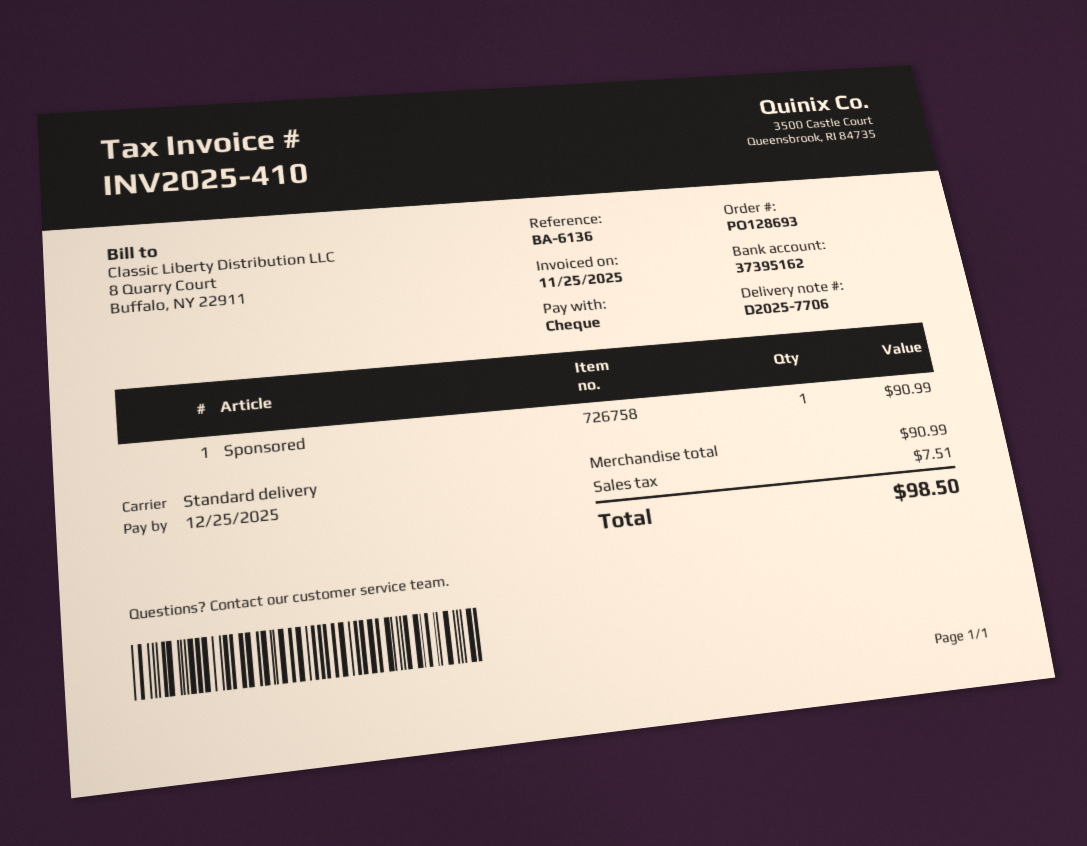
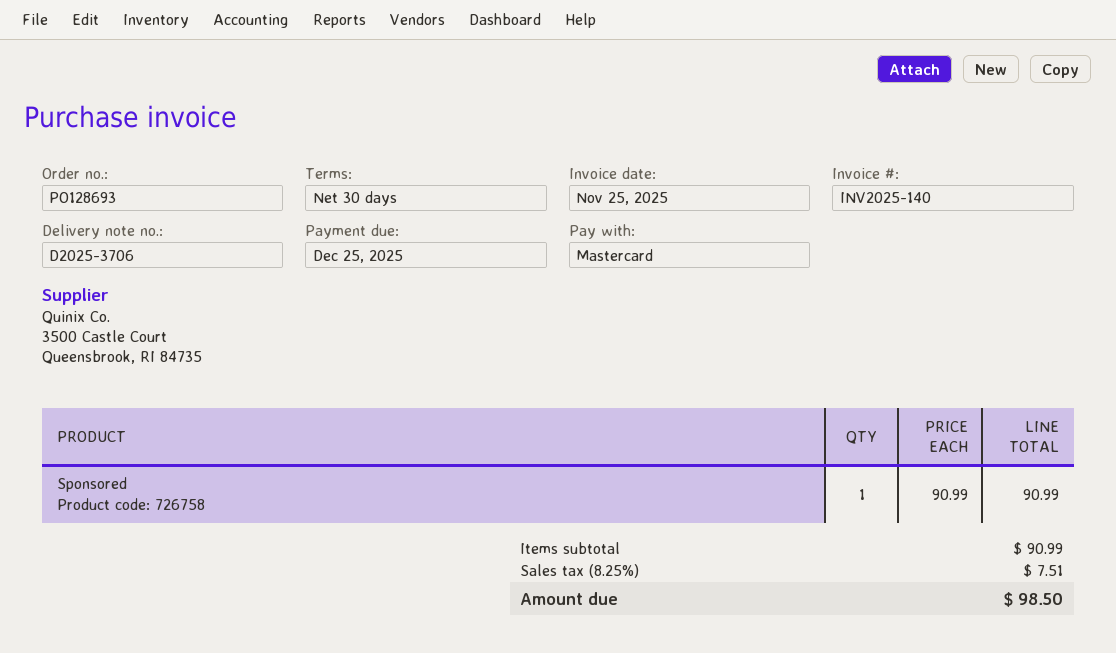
delivery note number: D2025-7706 -> D2025-3706
invoice number: INV2025-410 -> INV2025-140
payment method: cheque -> Mastercard

